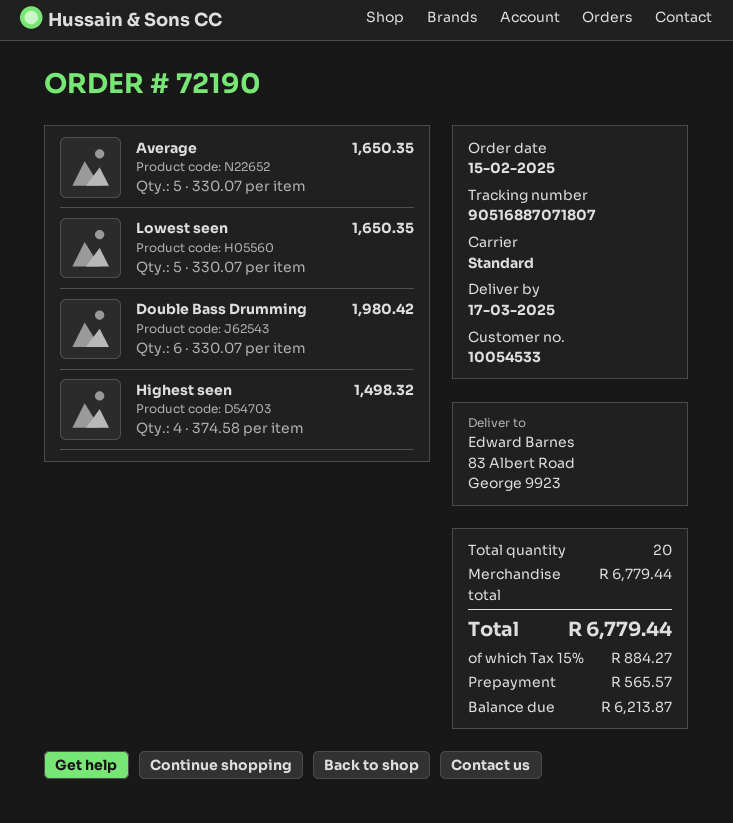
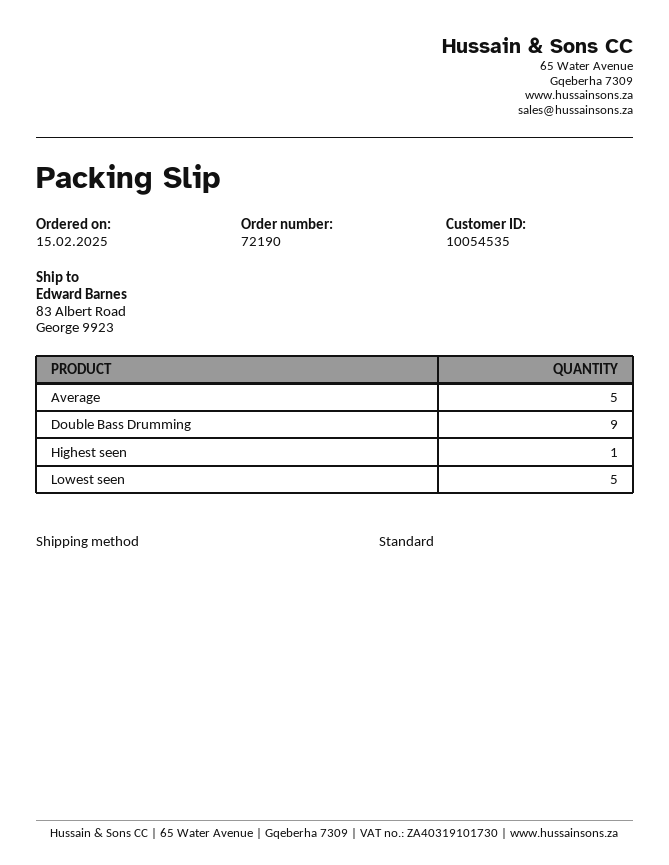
customer number: 10054533 -> 10054535
Double Bass Drumming: 6 -> 9
Highest seen: 4 -> 1

